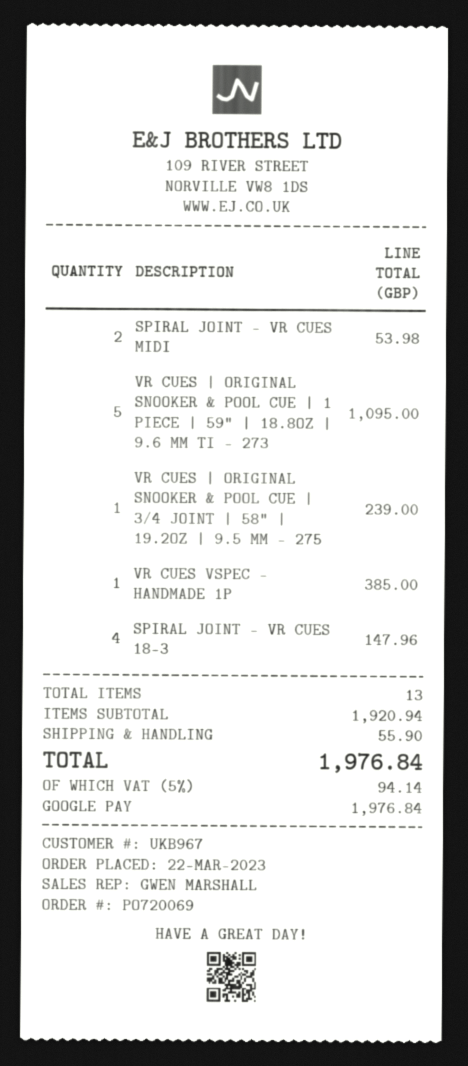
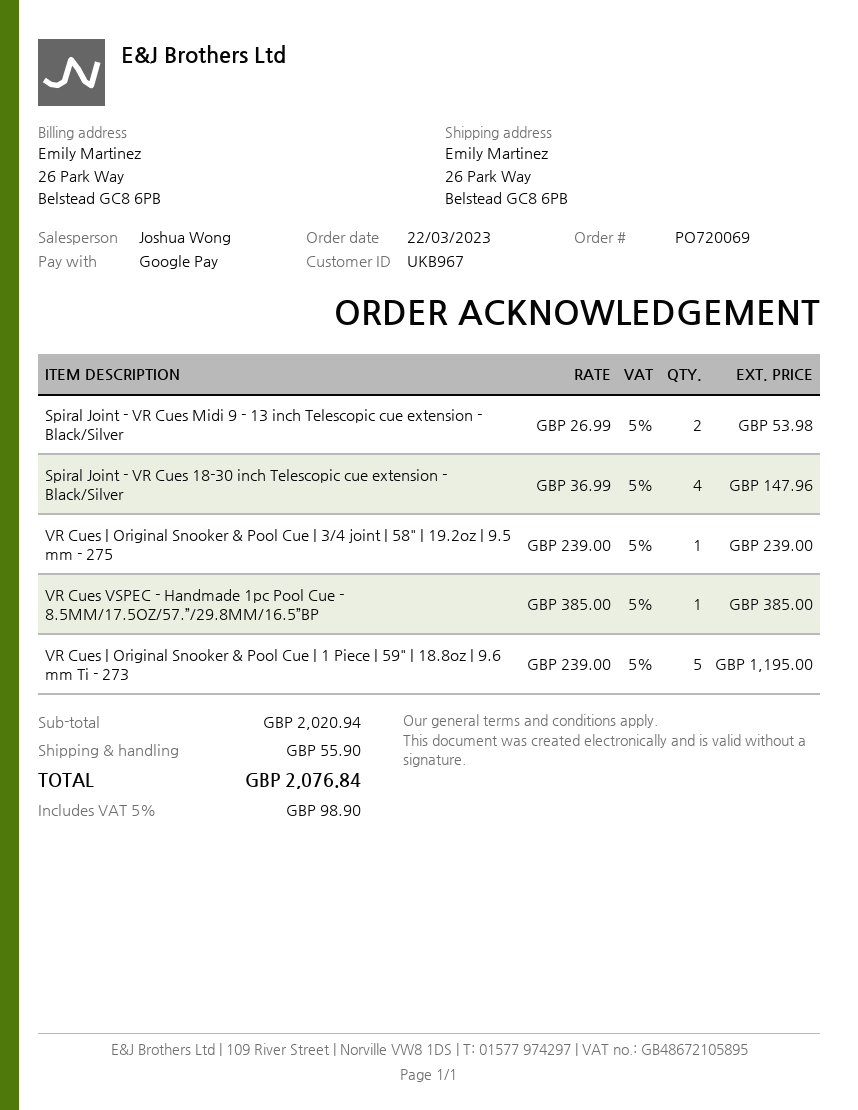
sales rep: GWEN MARSHALL -> Joshua Wong
VR CUES | ORIGINAL SNOOKER & POOL CUE | 1 PIECE | 59" | 18.8OZ | 9.6 MM TI - 273: 5 for 1095.00 -> 5 for 1195.00
subtotal: 1920.94 -> 2020.94
tax: 5% = 94.14 -> 5% = 98.90
total: 1976.84 -> 2076.84

